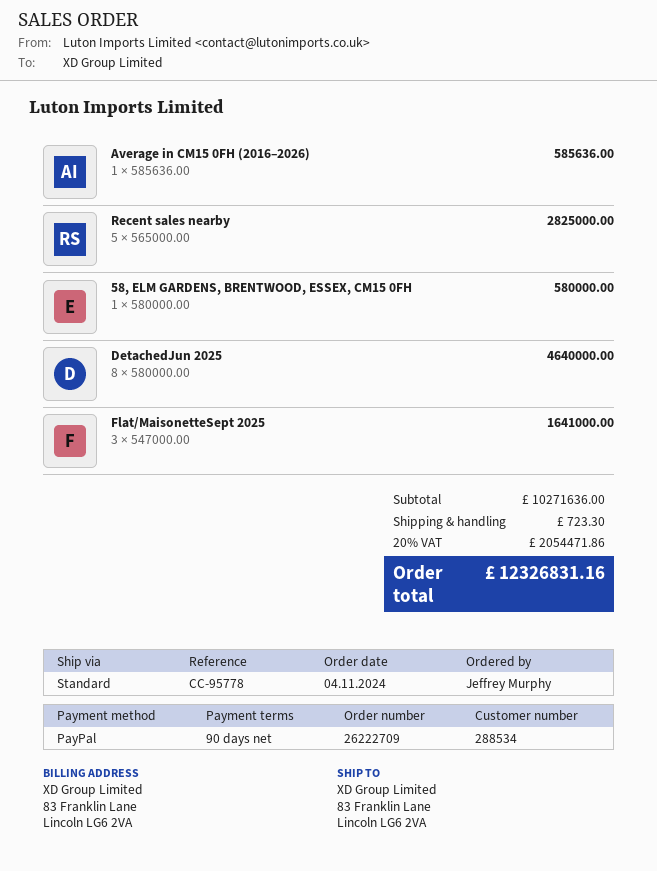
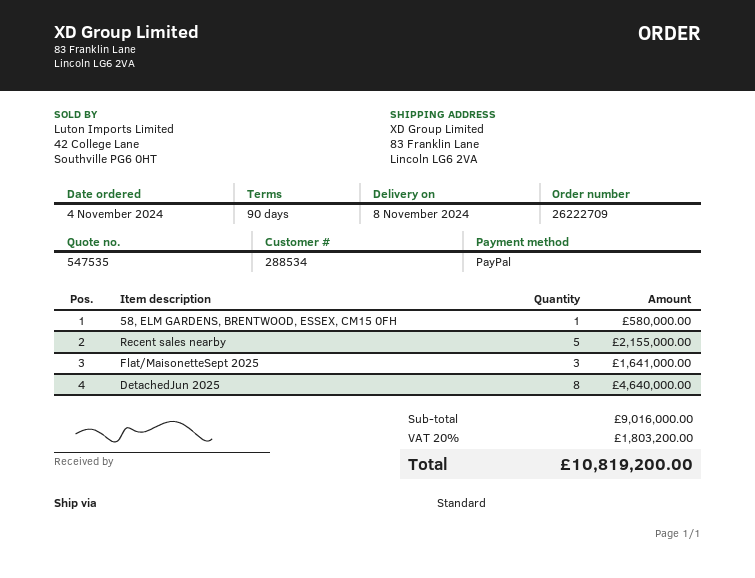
Average in CM15 0FH (2016–2026): 1 for 585636.00 -> none
Recent sales nearby: 5 for 2825000.00 -> 5 for 2155000.00
subtotal: 10271636.00 -> 9016000.00
shipping: 723.30 -> none
tax: 20% = 2054471.86 -> 20% = 1803200.00
total: 12326831.16 -> 10819200.00

